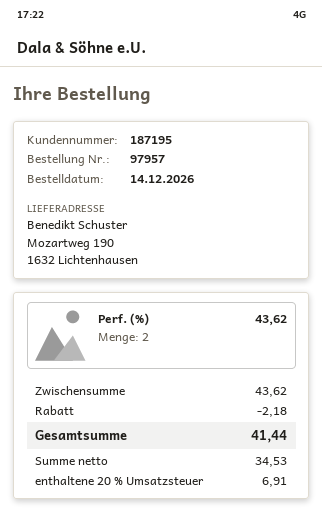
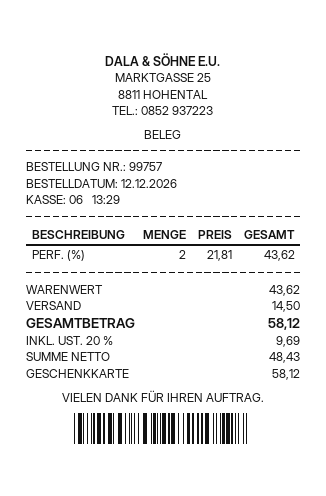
order number: 97957 -> 99757
order date: 2026-12-14 -> 2026-12-12
discount: 2.18 -> none
shipping: none -> 14.50
net: 34.53 -> 48.43
tax: 20% = 6.91 -> 20% = 9.69
total: 41.44 -> 58.12

